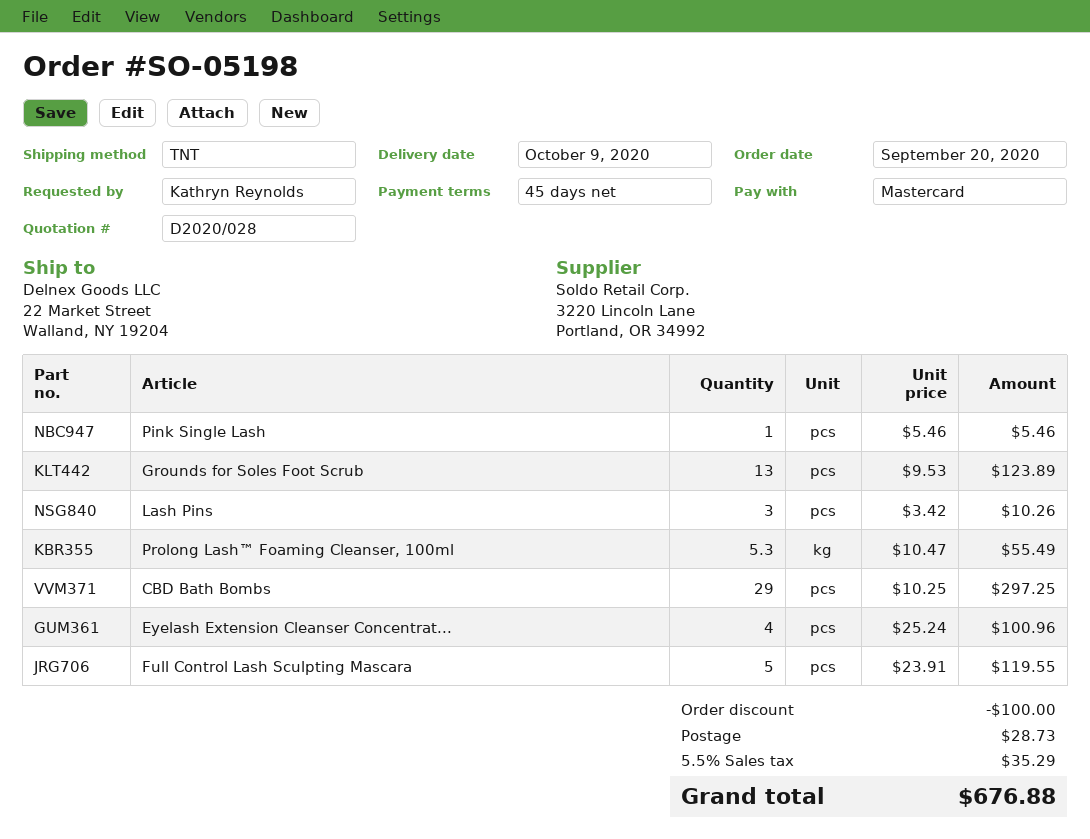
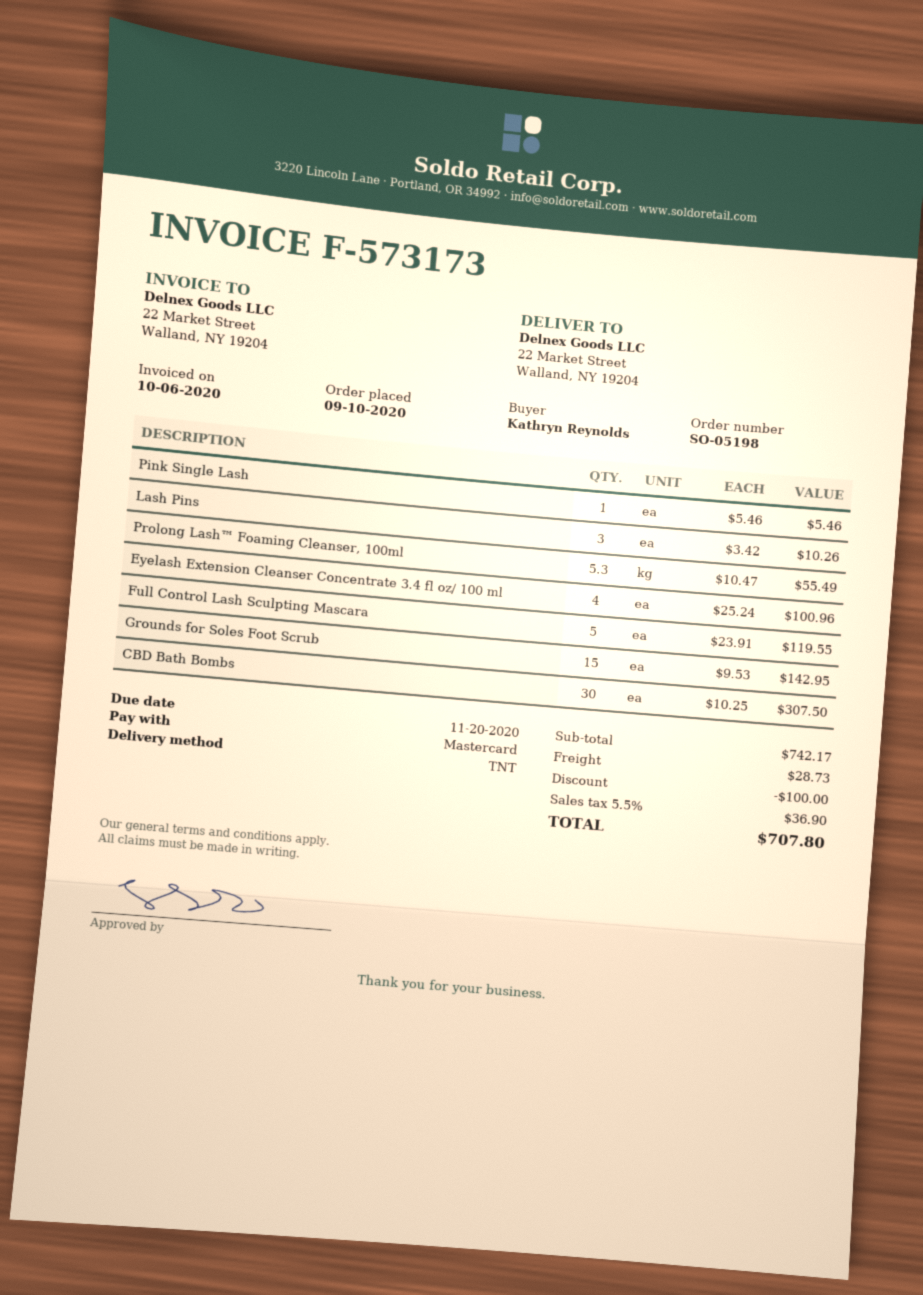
order date: 2020-09-20 -> 2020-09-10
Grounds for Soles Foot Scrub: 13 x 9.53 = 123.89 -> 15 x 9.53 = 142.95
CBD Bath Bombs: 29 x 10.25 = 297.25 -> 30 x 10.25 = 307.50
tax: 5.5% = 35.29 -> 5.5% = 36.90
total: 676.88 -> 707.80

